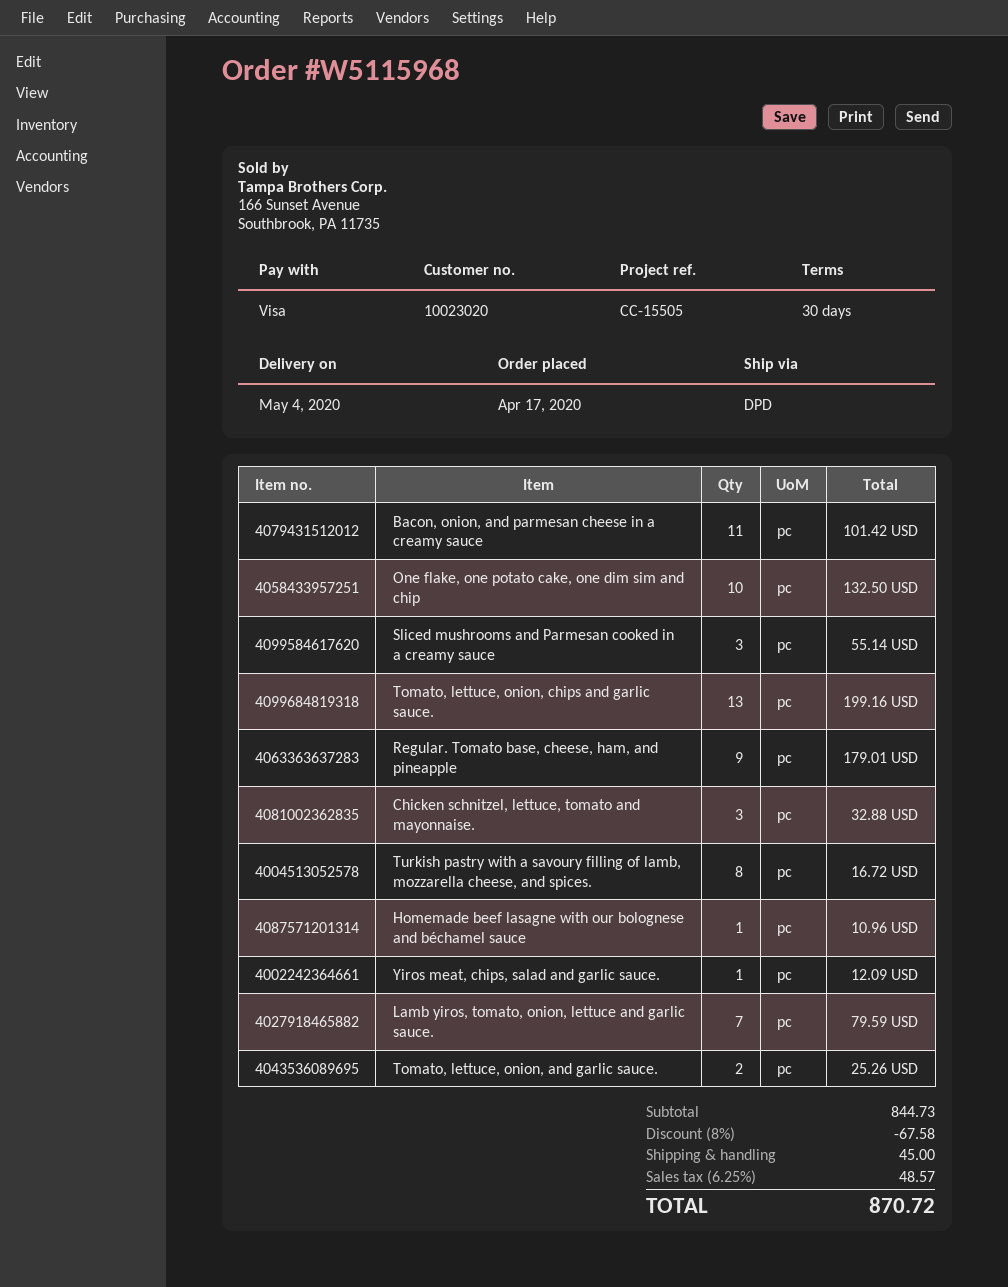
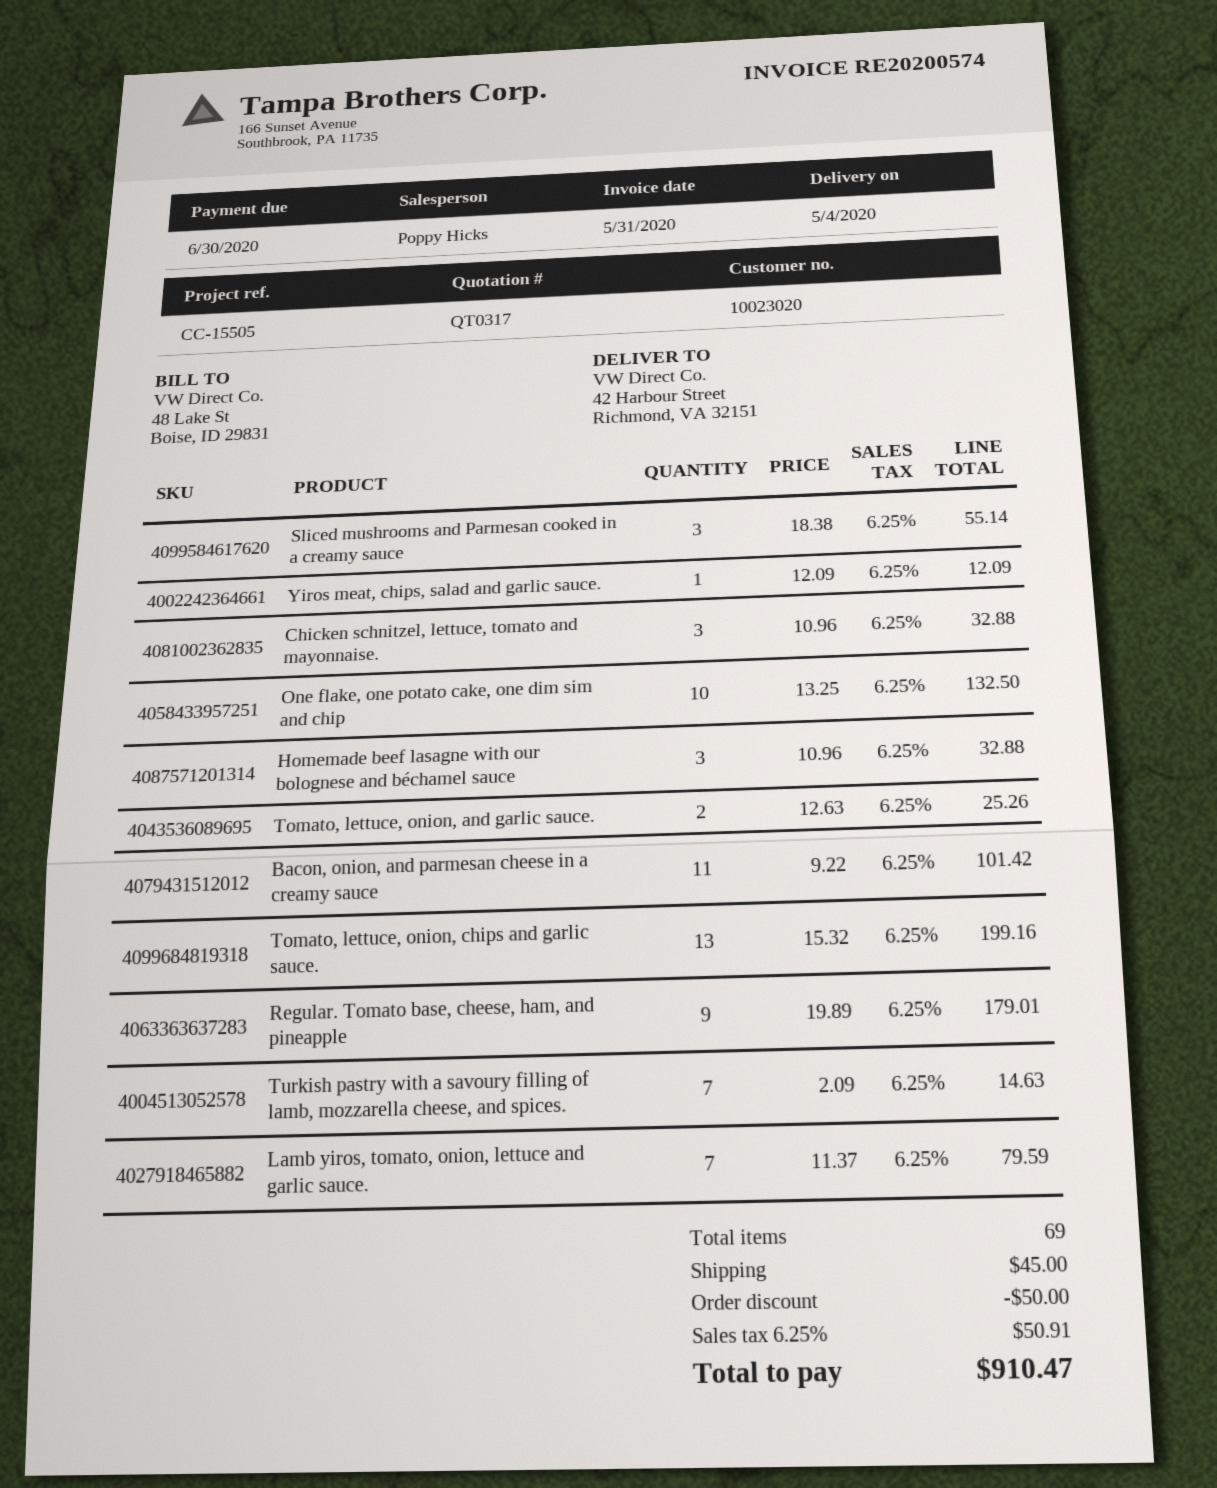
Turkish pastry with a savoury filling of lamb, mozzarella cheese, and spices.: 8 for 16.72 -> 7 for 14.63
Homemade beef lasagne with our bolognese and béchamel sauce: 1 for 10.96 -> 3 for 32.88
discount: 67.58 -> 50.00
tax: 6.25% = 48.57 -> 6.25% = 50.91
total: 870.72 -> 910.47

